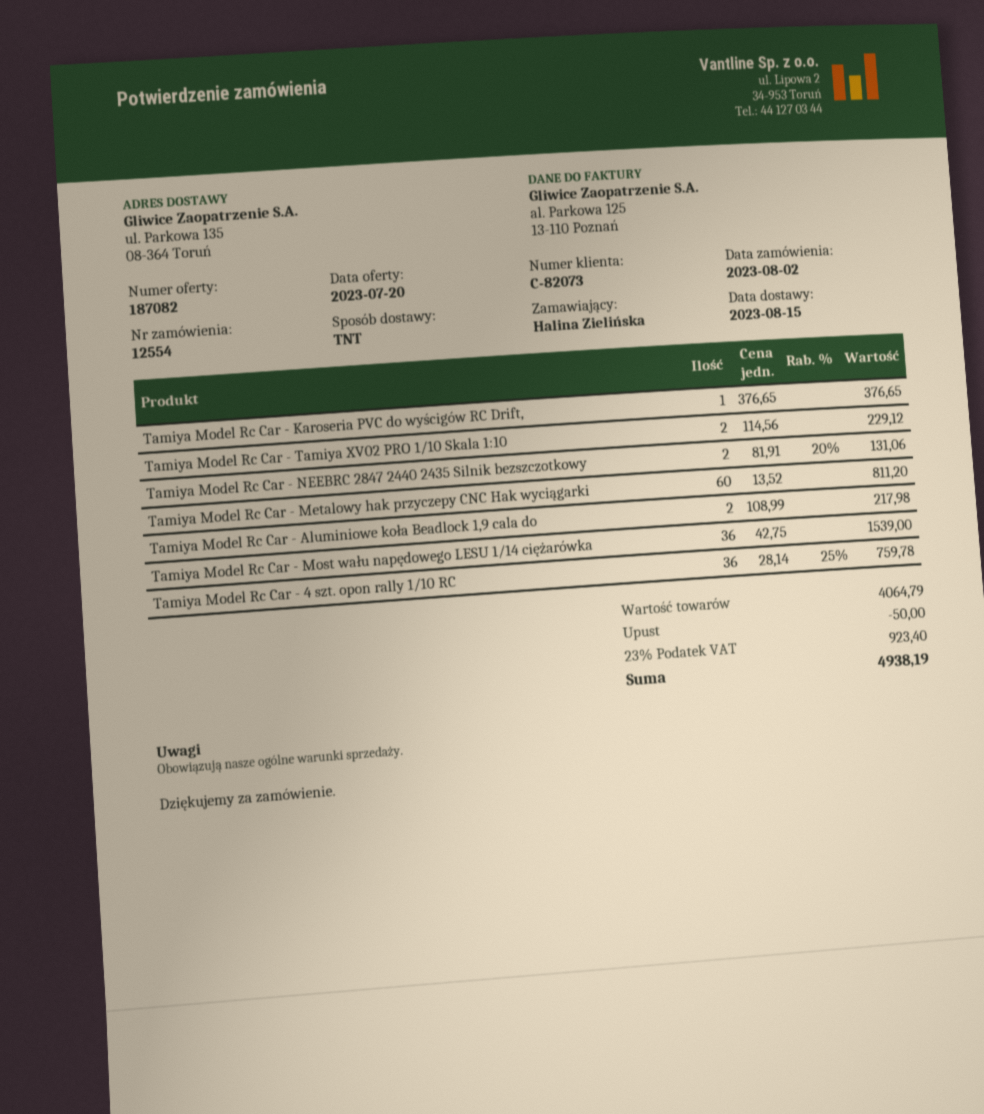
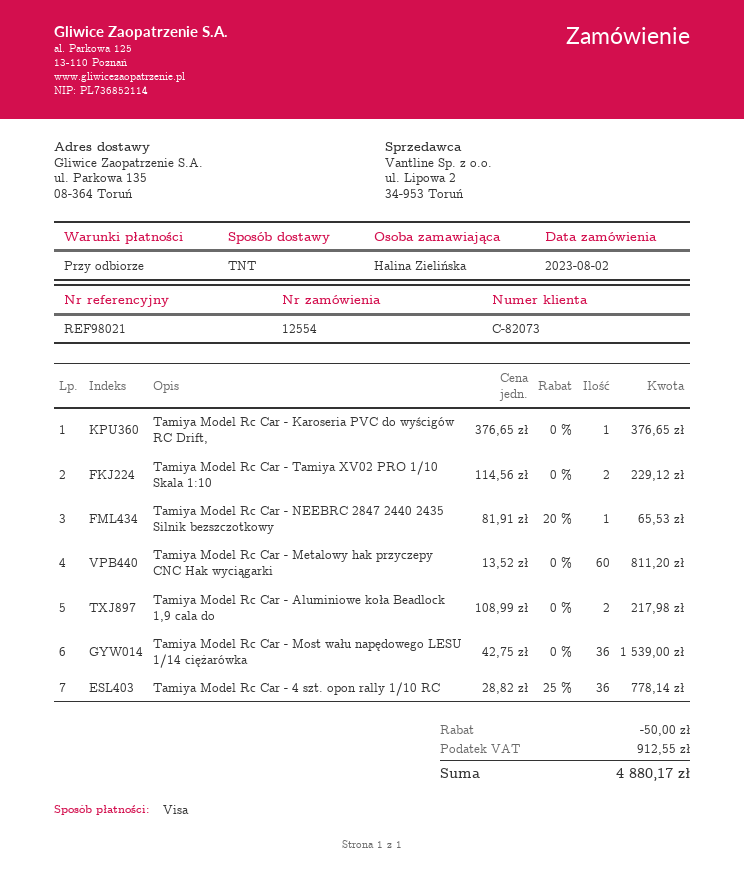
Tamiya Model Rc Car - NEEBRC 2847 2440 2435 Silnik bezszczotkowy: 2 x 81.91 - 20% = 131.06 -> 1 x 81.91 - 20% = 65.53
Tamiya Model Rc Car - 4 szt. opon rally 1/10 RC: 36 x 28.14 - 25% = 759.78 -> 36 x 28.82 - 25% = 778.14
tax: 923.40 -> 912.55
total: 4938.19 -> 4880.17

